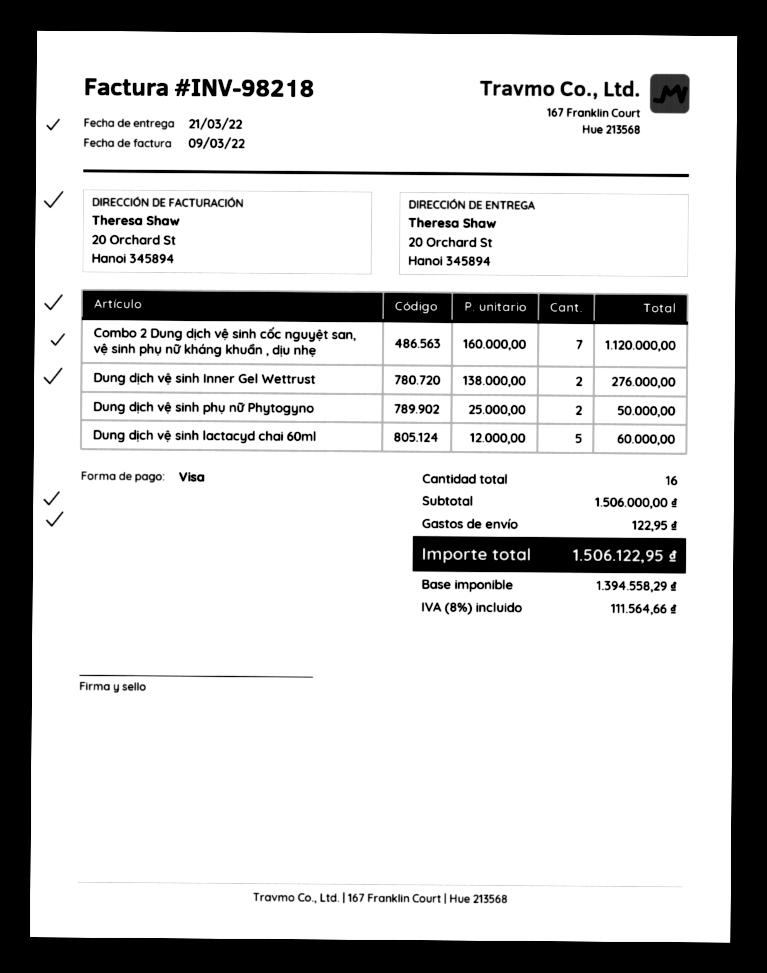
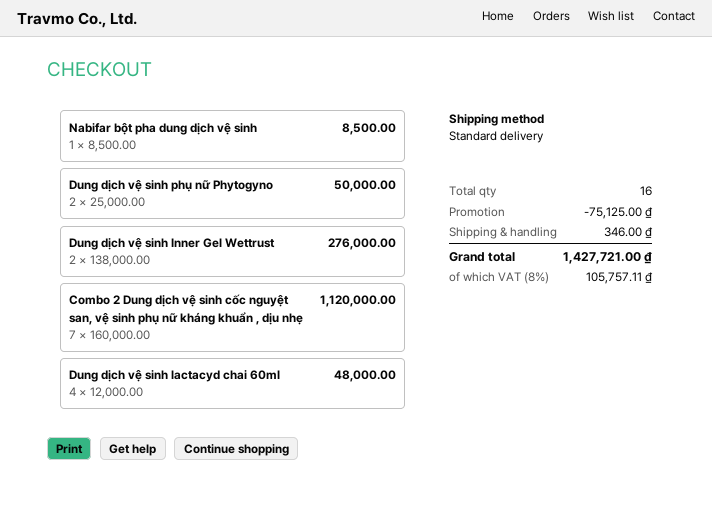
Dung dịch vệ sinh lactacyd chai 60ml: 5 x 12000.00 = 60000.00 -> 4 x 12000.00 = 48000.00
Nabifar bột pha dung dịch vệ sinh: none -> 1 x 8500.00 = 8500.00
discount: none -> 75125.00
shipping: 122.95 -> 346.00
tax: 8% = 111564.66 -> 8% = 105757.11
total: 1506122.95 -> 1427721.00

